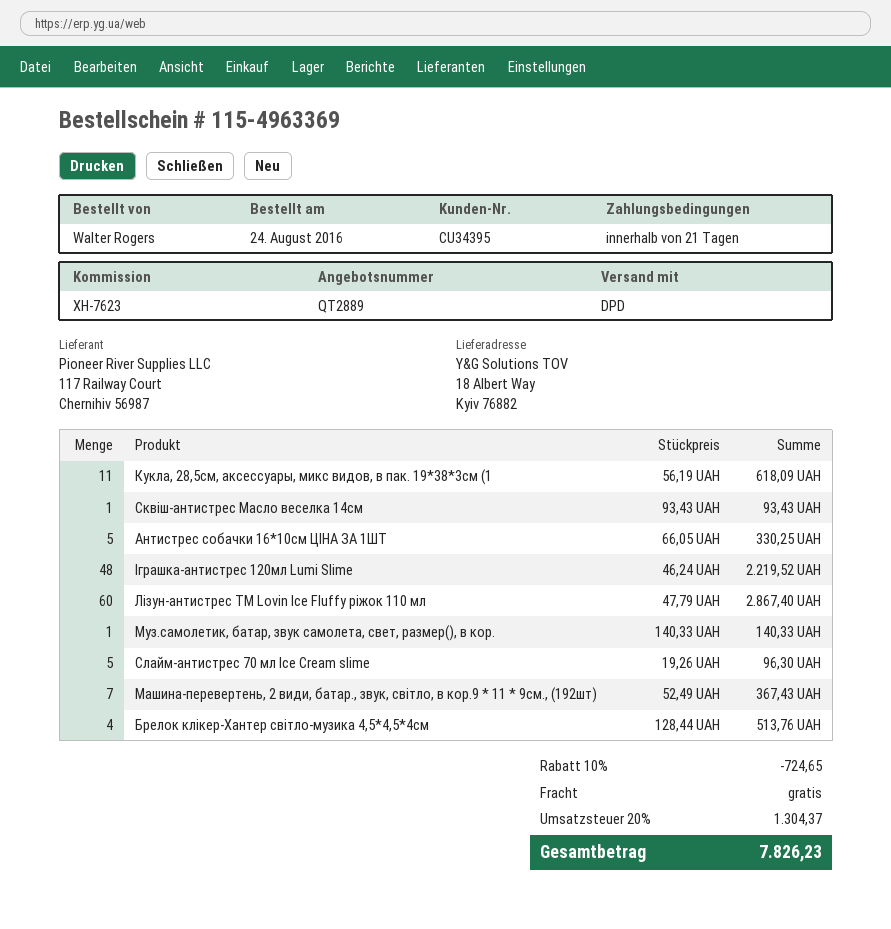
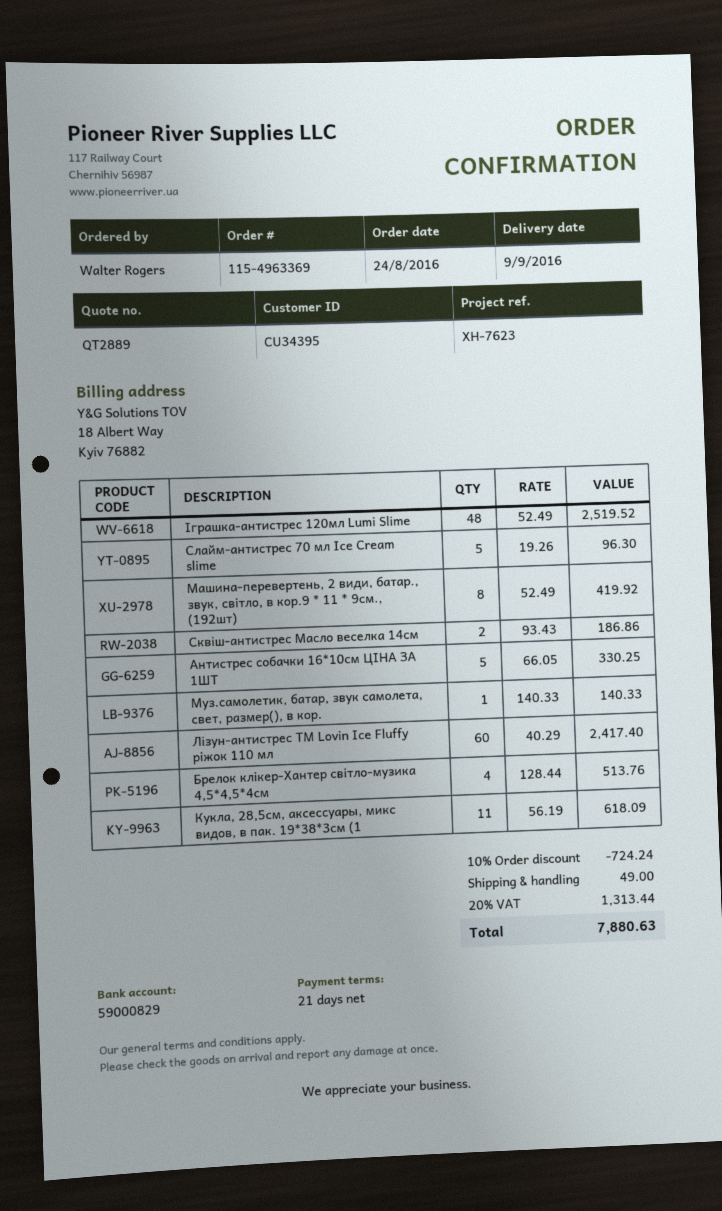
Сквіш-антистрес Масло веселка 14см: 1 x 93.43 = 93.43 -> 2 x 93.43 = 186.86
Іграшка-антистрес 120мл Lumi Slime: 48 x 46.24 = 2219.52 -> 48 x 52.49 = 2519.52
Лізун-антистрес TM Lovin Ice Fluffy ріжок 110 мл: 60 x 47.79 = 2867.40 -> 60 x 40.29 = 2417.40
Машина-перевертень, 2 види, батар., звук, світло, в кор.9 * 11 * 9см., (192шт): 7 x 52.49 = 367.43 -> 8 x 52.49 = 419.92
discount: 10% = 724.65 -> 10% = 724.24
shipping: 0.00 -> 49.00
tax: 20% = 1304.37 -> 20% = 1313.44
total: 7826.23 -> 7880.63

